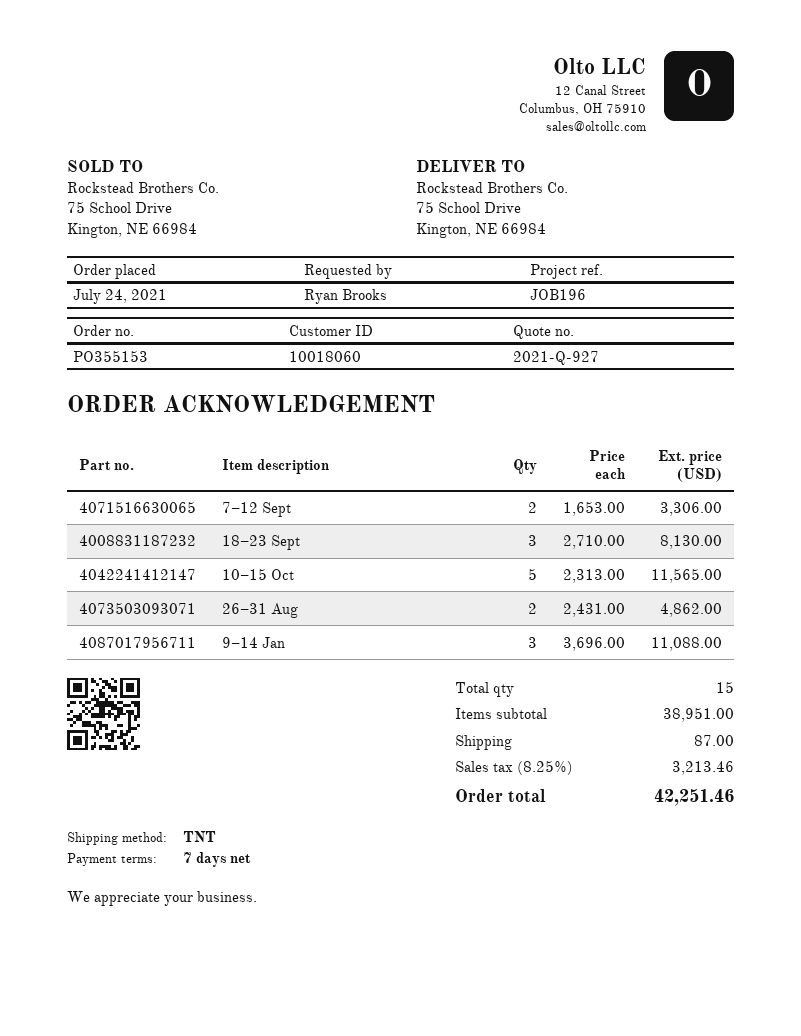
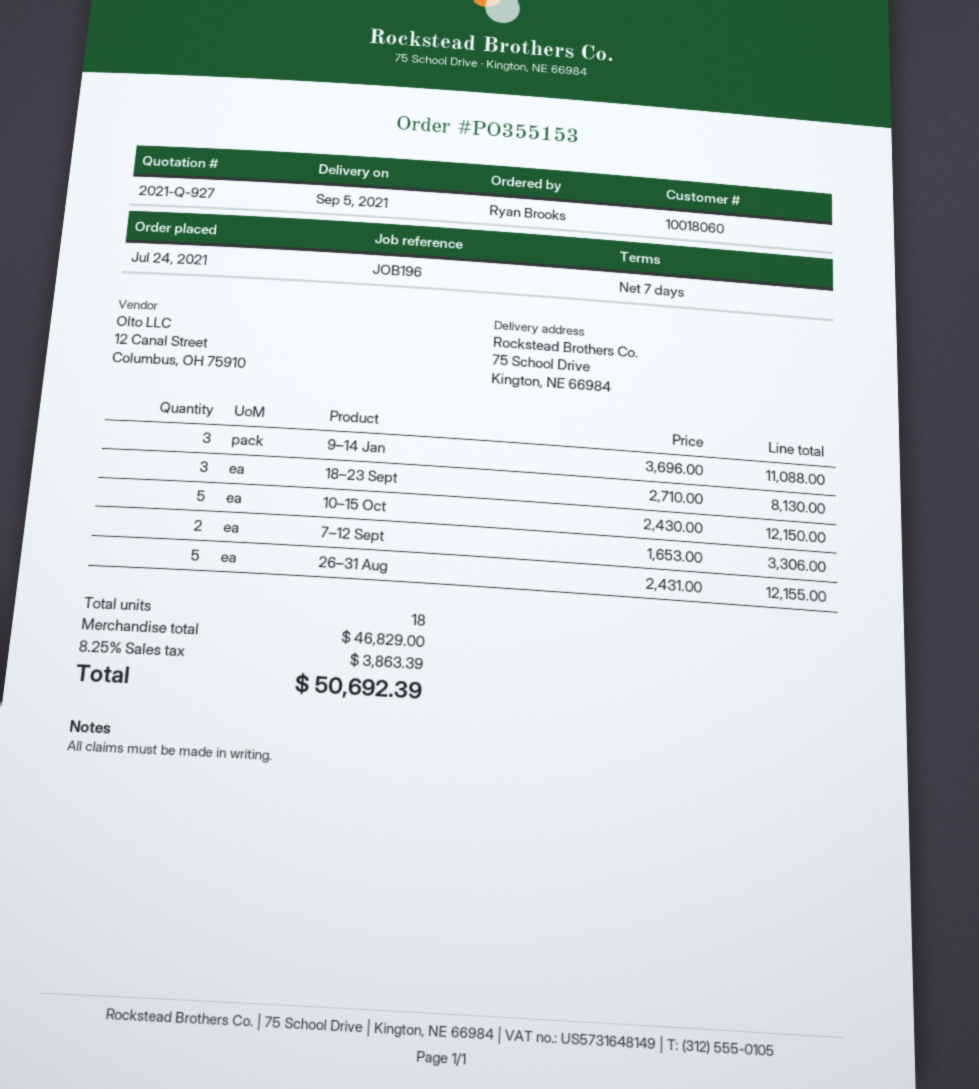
10–15 Oct: 5 x 2313.00 = 11565.00 -> 5 x 2430.00 = 12150.00
26–31 Aug: 2 x 2431.00 = 4862.00 -> 5 x 2431.00 = 12155.00
total quantity: 15 -> 18
subtotal: 38951.00 -> 46829.00
shipping: 87.00 -> none
tax: 8.25% = 3213.46 -> 8.25% = 3863.39
total: 42251.46 -> 50692.39

